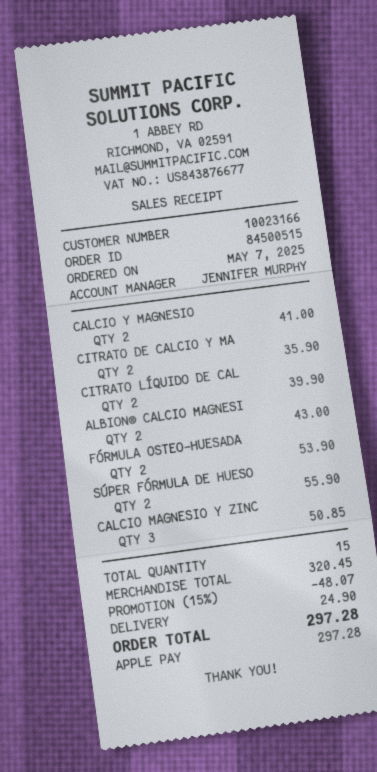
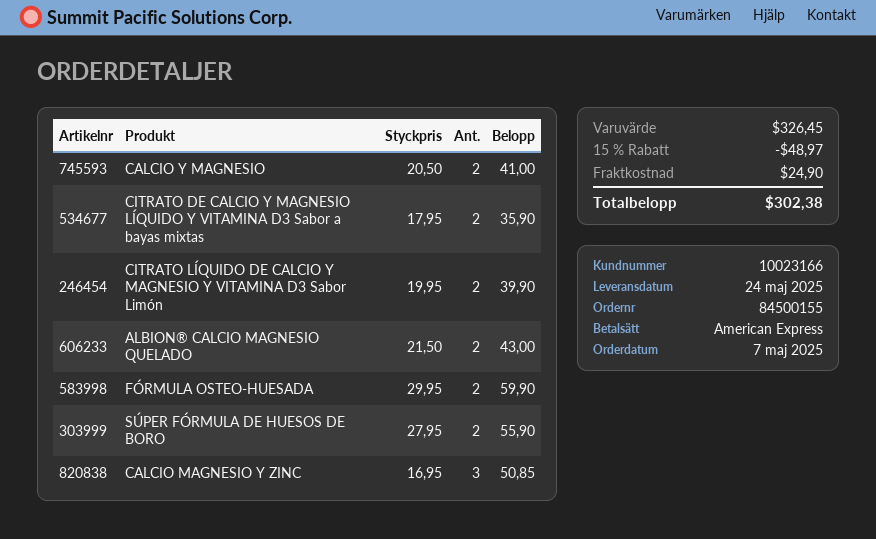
order number: 84500515 -> 84500155
payment method: Apple Pay -> American Express
FÓRMULA OSTEO-HUESADA: 2 for 53.90 -> 2 for 59.90
subtotal: 320.45 -> 326.45
discount: 15% = 48.07 -> 15% = 48.97
total: 297.28 -> 302.38

